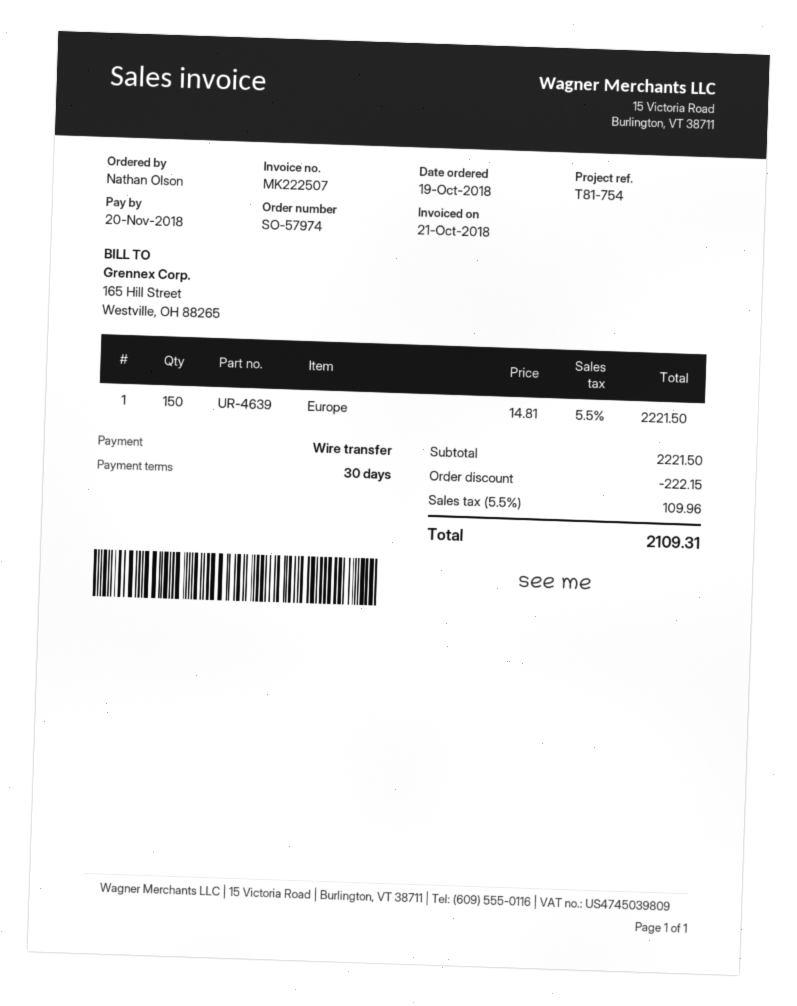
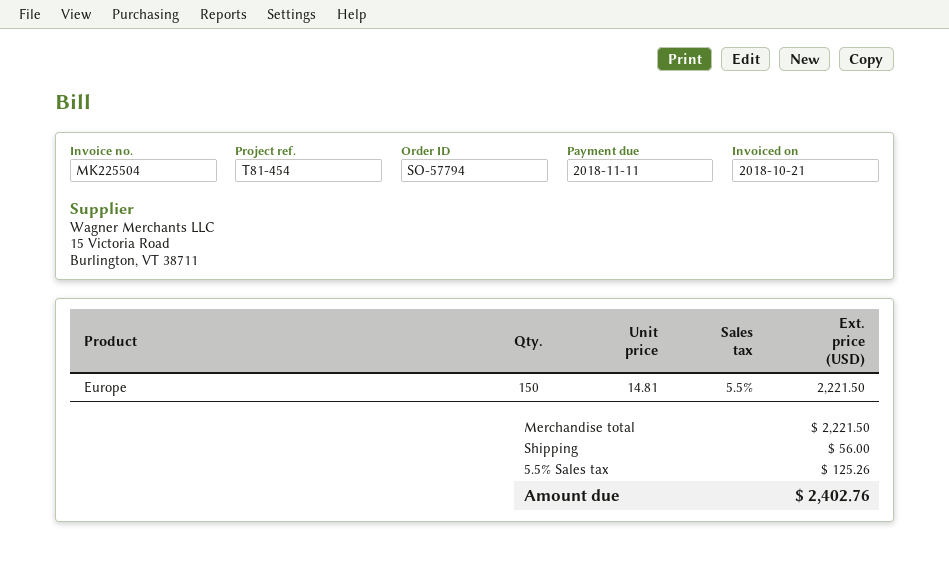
order number: SO-57974 -> SO-57794
invoice number: MK222507 -> MK225504
due date: 2018-11-20 -> 2018-11-11
reference: T81-754 -> T81-454
discount: 222.15 -> none
shipping: none -> 56.00
tax: 5.5% = 109.96 -> 5.5% = 125.26
total: 2109.31 -> 2402.76

